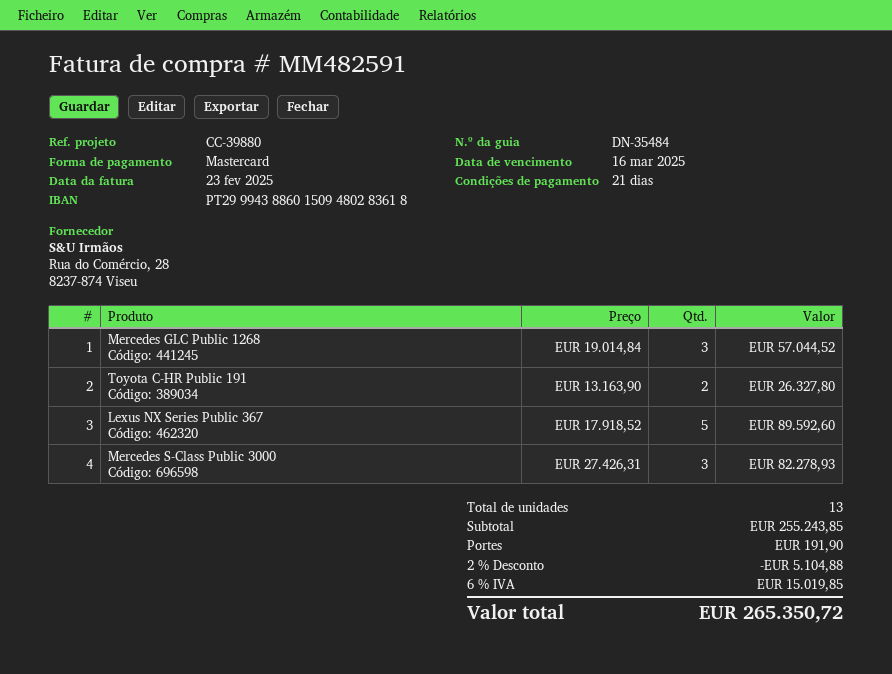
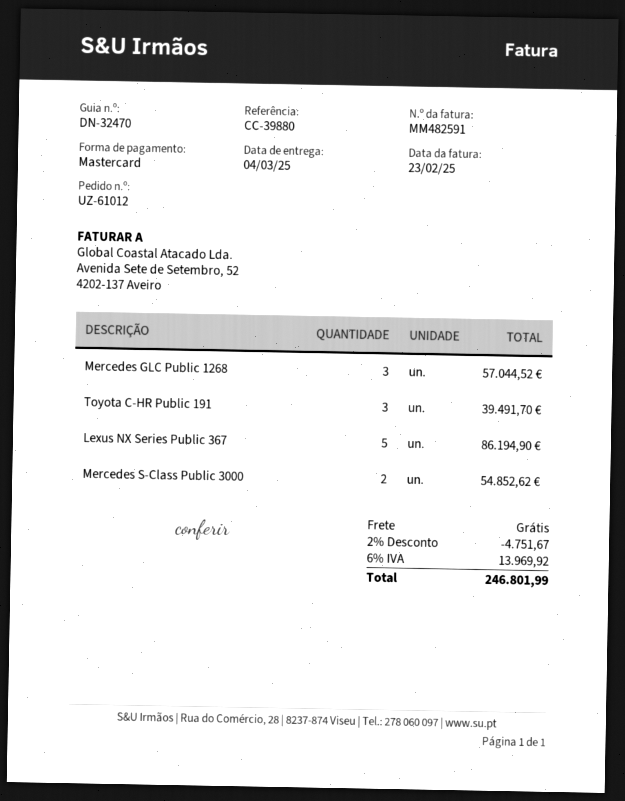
delivery note number: DN-35484 -> DN-32470
Toyota C-HR Public 191: 2 for 26327.80 -> 3 for 39491.70
Lexus NX Series Public 367: 5 for 89592.60 -> 5 for 86194.90
Mercedes S-Class Public 3000: 3 for 82278.93 -> 2 for 54852.62
discount: 2% = 5104.88 -> 2% = 4751.67
shipping: 191.90 -> 0.00
tax: 6% = 15019.85 -> 6% = 13969.92
total: 265350.72 -> 246801.99

